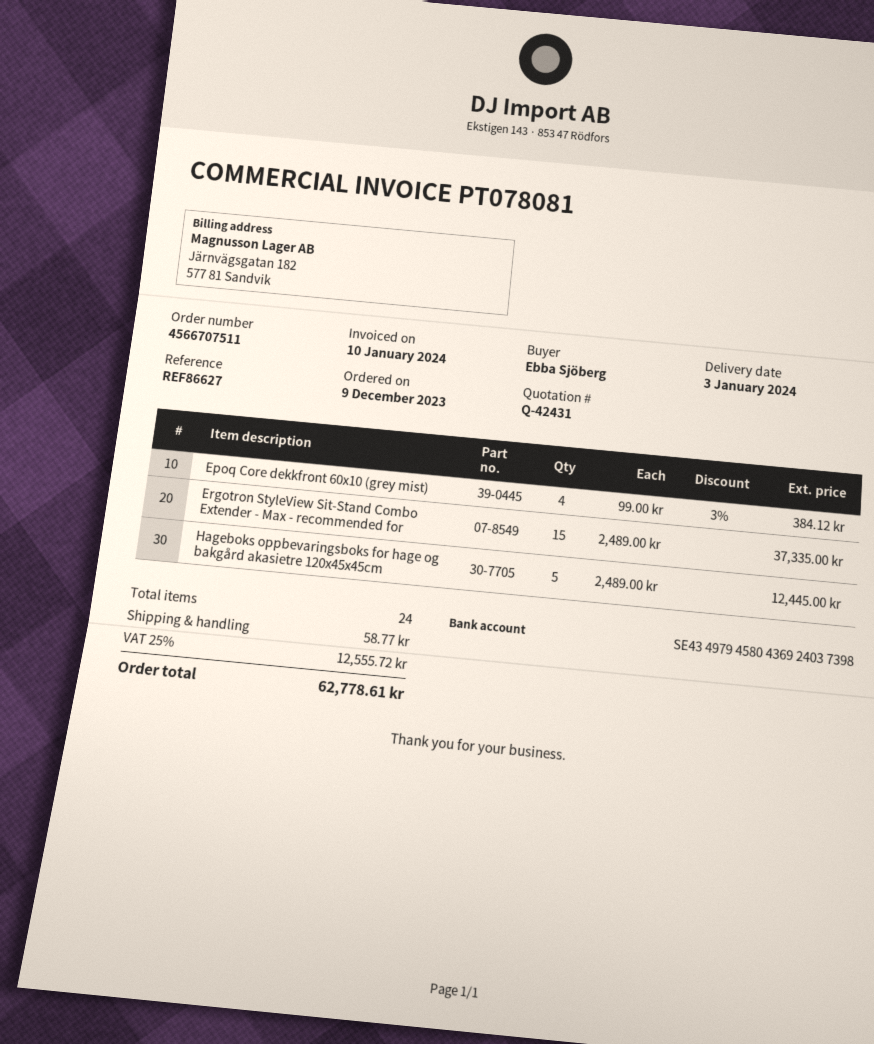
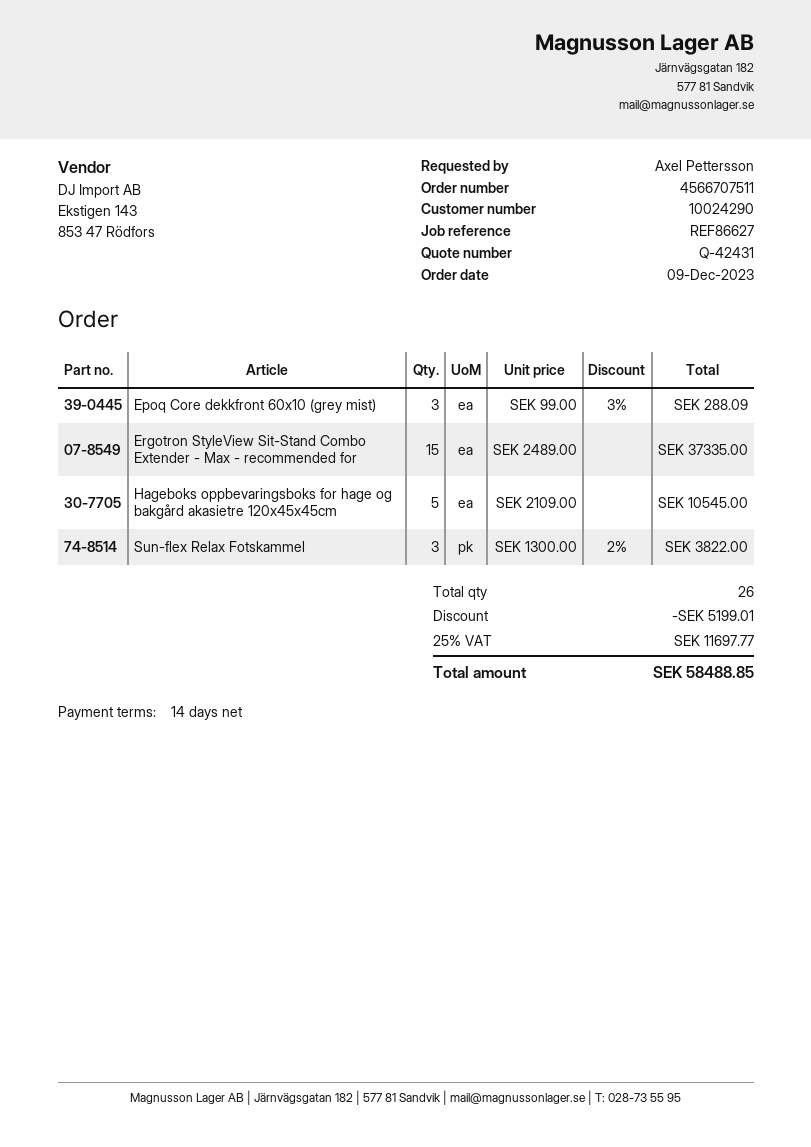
ordered by: Ebba Sjöberg -> Axel Pettersson
Epoq Core dekkfront 60x10 (grey mist): 4 x 99.00 - 3% = 384.12 -> 3 x 99.00 - 3% = 288.09
Hageboks oppbevaringsboks for hage og bakgård akasietre 120x45x45cm: 5 x 2489.00 = 12445.00 -> 5 x 2109.00 = 10545.00
Sun-flex Relax Fotskammel: none -> 3 x 1300.00 - 2% = 3822.00
total quantity: 24 -> 26
discount: none -> 5199.01
shipping: 58.77 -> none
tax: 25% = 12555.72 -> 25% = 11697.77
total: 62778.61 -> 58488.85

